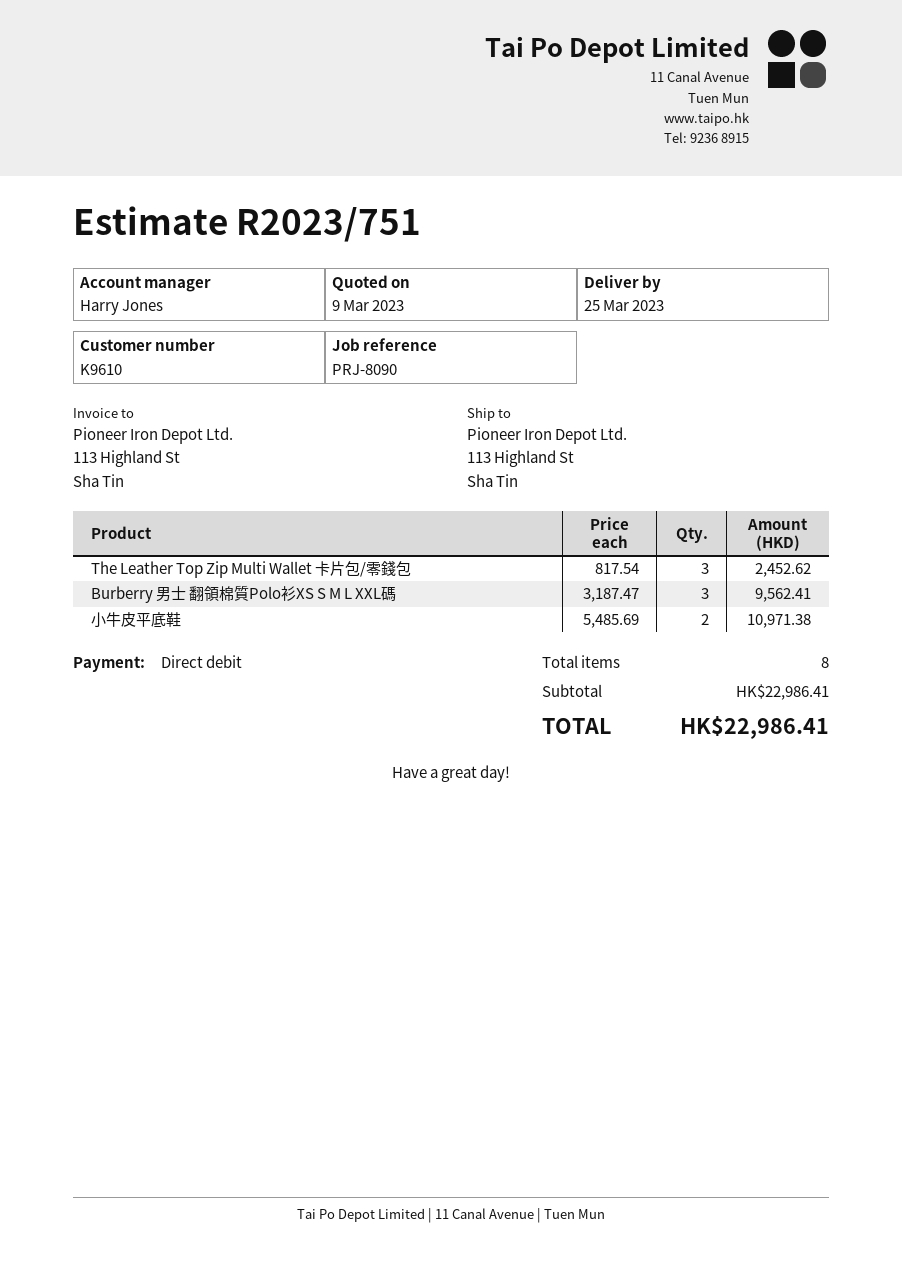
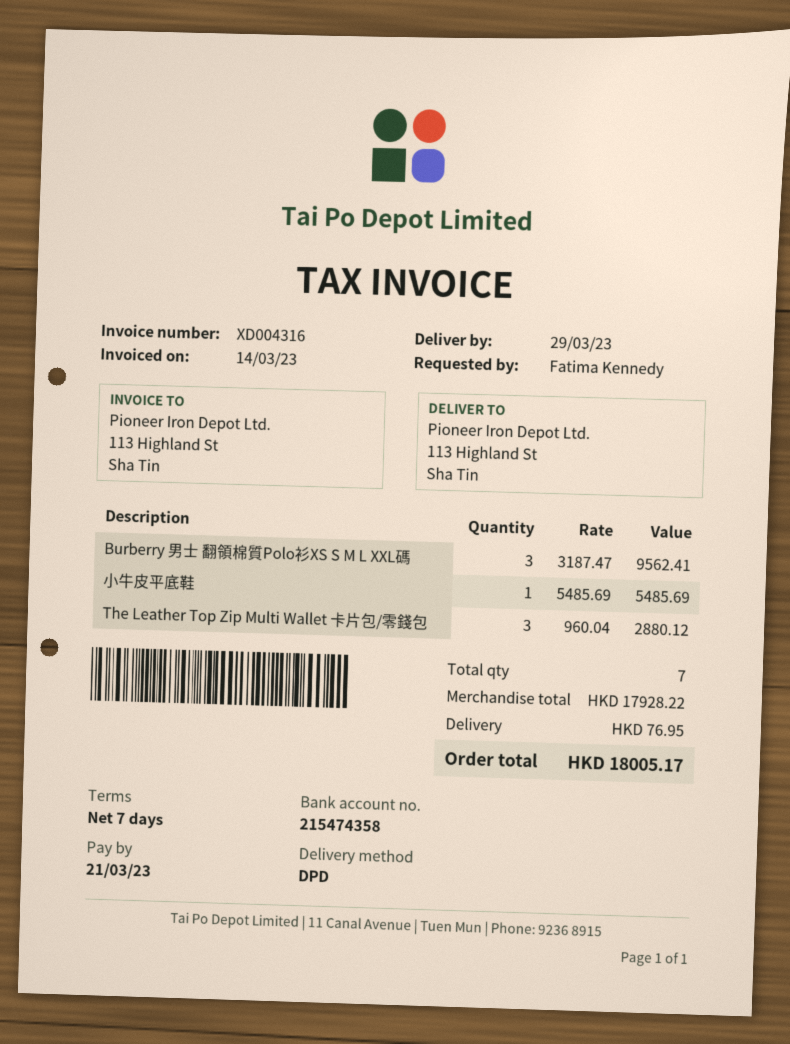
delivery date: 2023-03-25 -> 2023-03-29
The Leather Top Zip Multi Wallet 卡片包/零錢包: 3 x 817.54 = 2452.62 -> 3 x 960.04 = 2880.12
小牛皮平底鞋: 2 x 5485.69 = 10971.38 -> 1 x 5485.69 = 5485.69
total quantity: 8 -> 7
subtotal: 22986.41 -> 17928.22
shipping: none -> 76.95
total: 22986.41 -> 18005.17

